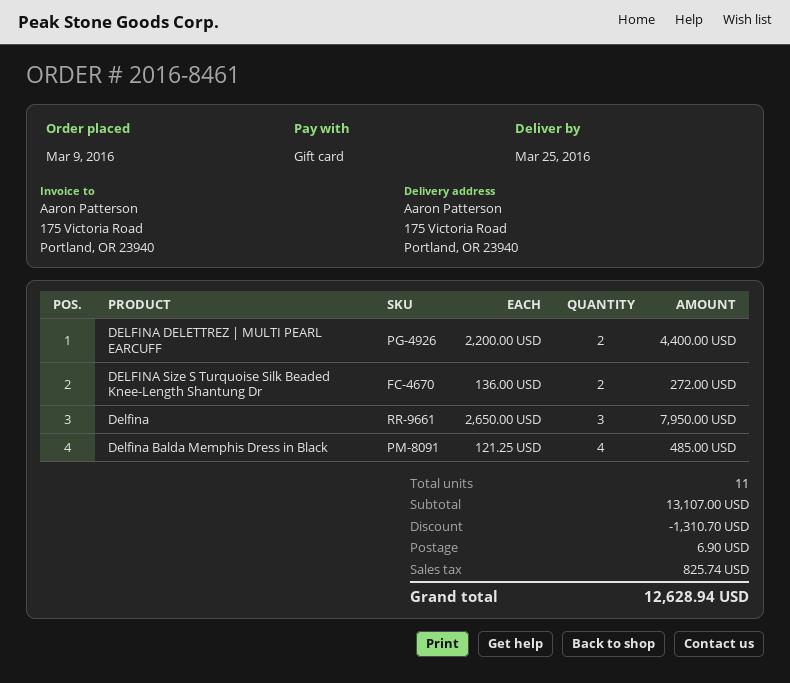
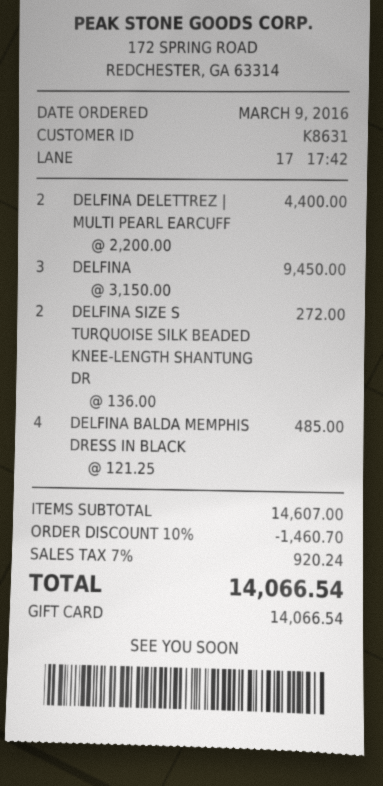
Delfina: 3 x 2650.00 = 7950.00 -> 3 x 3150.00 = 9450.00
subtotal: 13107.00 -> 14607.00
discount: 1310.70 -> 1460.70
shipping: 6.90 -> none
tax: 825.74 -> 920.24
total: 12628.94 -> 14066.54

